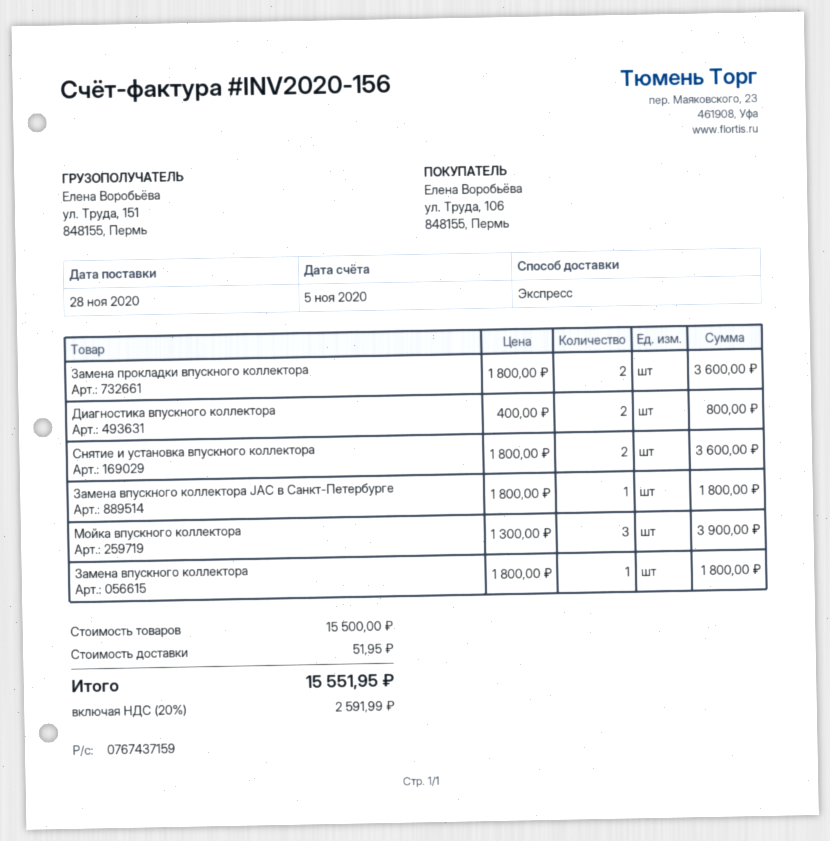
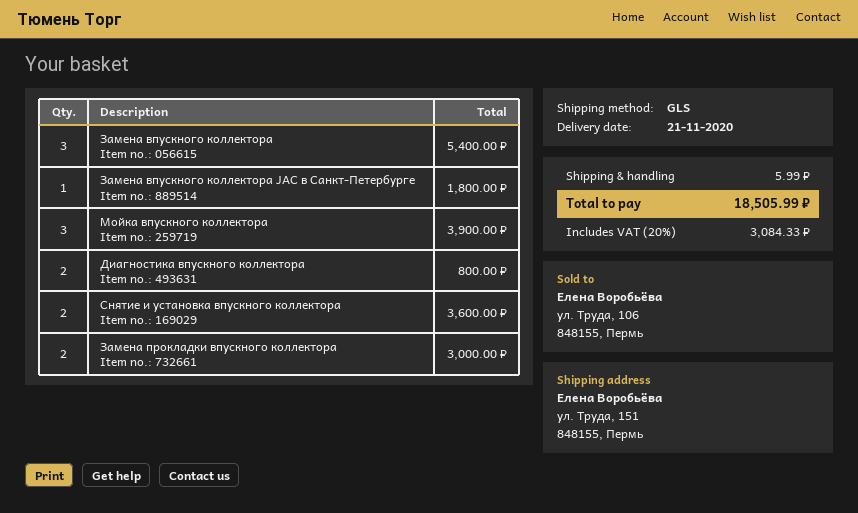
delivery date: 2020-11-28 -> 2020-11-21
shipping method: express -> GLS
Замена прокладки впускного коллектора: 2 for 3600.00 -> 2 for 3000.00
Замена впускного коллектора: 1 for 1800.00 -> 3 for 5400.00
shipping: 51.95 -> 5.99
tax: 20% = 2591.99 -> 20% = 3084.33
total: 15551.95 -> 18505.99

